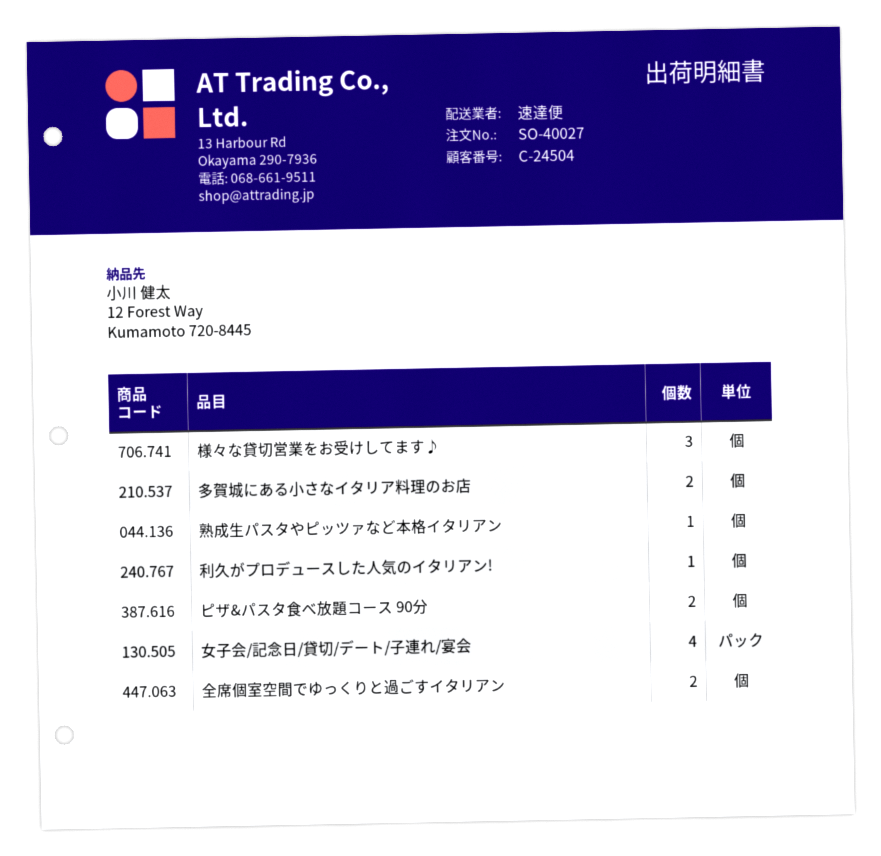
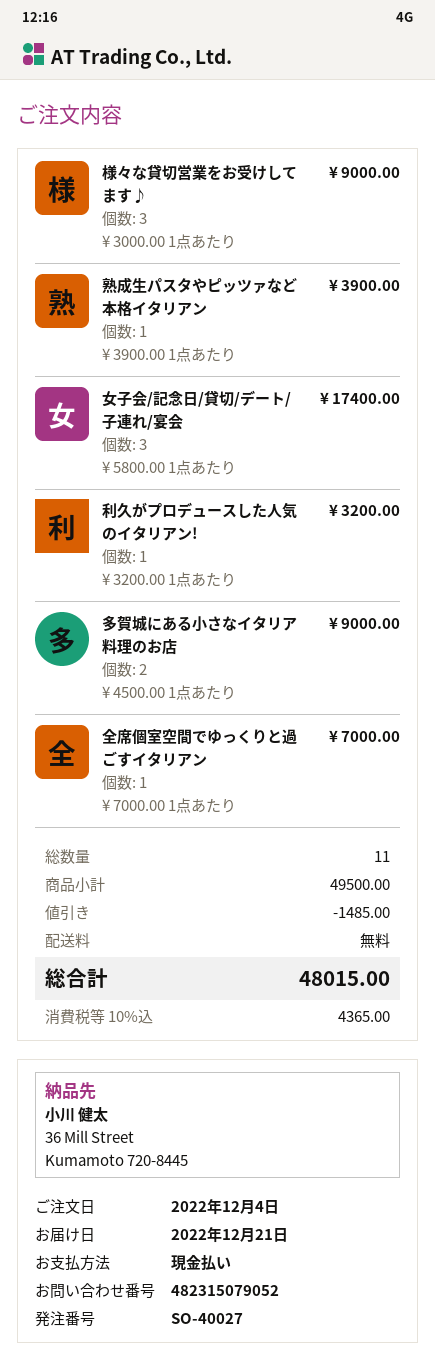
ship to: 12 Forest Way, Kumamoto 720-8445 -> 36 Mill Street, Kumamoto 720-8445
ピザ&パスタ食べ放題コース 90分: 2 -> none
女子会/記念日/貸切/デート/子連れ/宴会: 4 -> 3
全席個室空間でゆっくりと過ごすイタリアン: 2 -> 1

